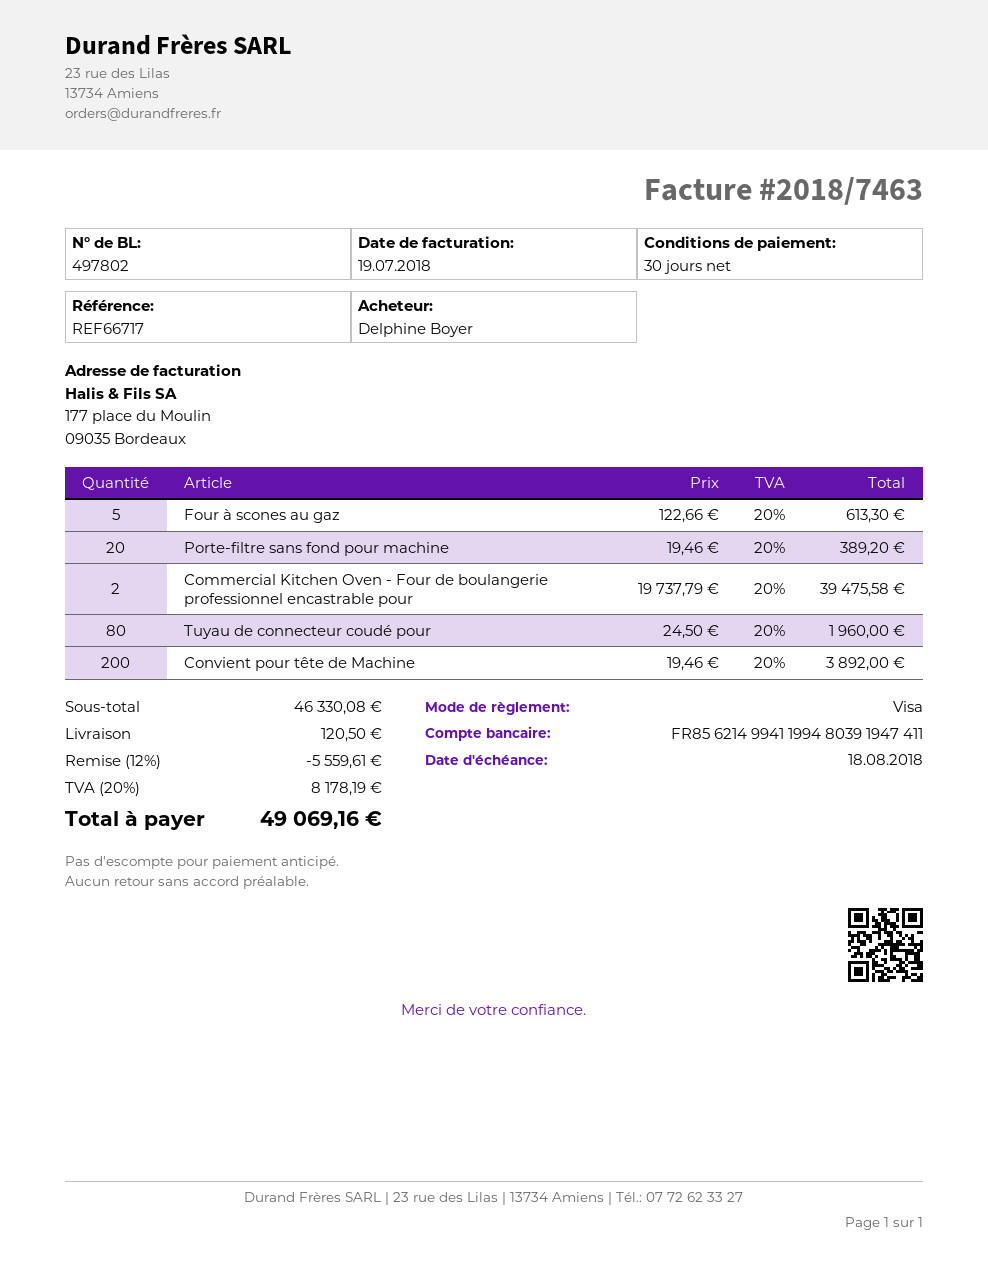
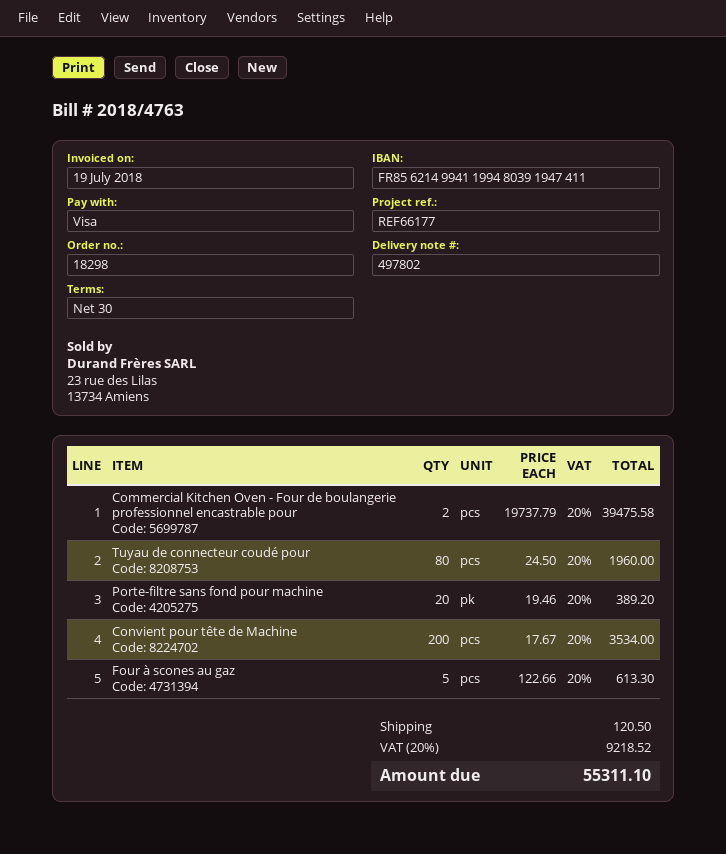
invoice number: 2018/7463 -> 2018/4763
reference: REF66717 -> REF66177
Convient pour tête de Machine: 200 x 19.46 = 3892.00 -> 200 x 17.67 = 3534.00
discount: 12% = 5559.61 -> none
tax: 20% = 8178.19 -> 20% = 9218.52
total: 49069.16 -> 55311.10

